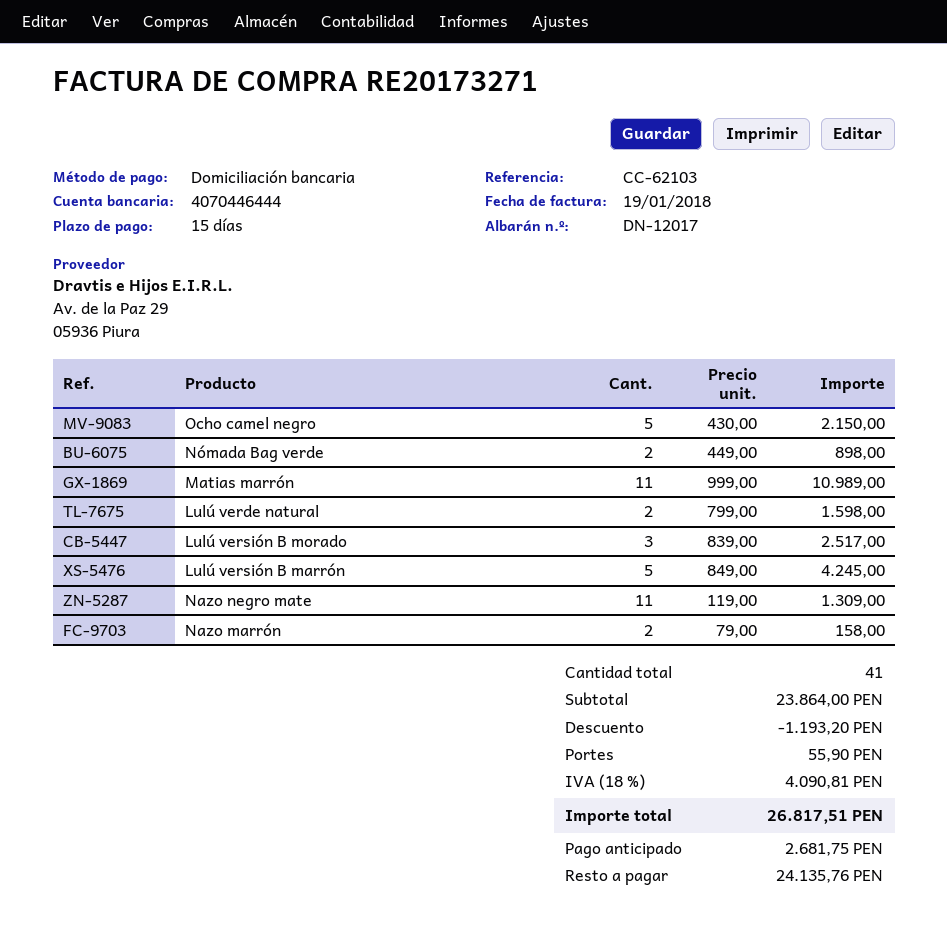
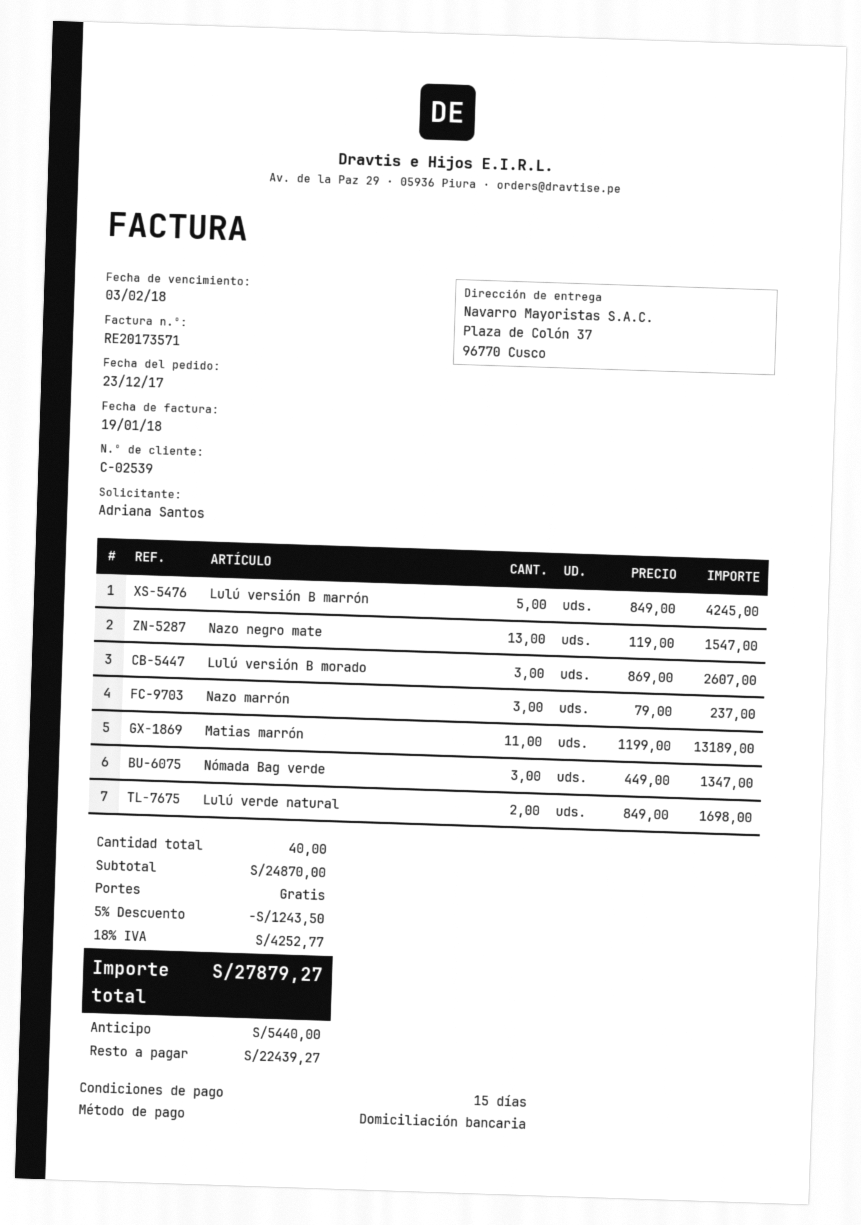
invoice number: RE20173271 -> RE20173571
Ocho camel negro: 5 x 430.00 = 2150.00 -> none
Nómada Bag verde: 2 x 449.00 = 898.00 -> 3 x 449.00 = 1347.00
Matias marrón: 11 x 999.00 = 10989.00 -> 11 x 1199.00 = 13189.00
Lulú verde natural: 2 x 799.00 = 1598.00 -> 2 x 849.00 = 1698.00
Lulú versión B morado: 3 x 839.00 = 2517.00 -> 3 x 869.00 = 2607.00
Nazo negro mate: 11 x 119.00 = 1309.00 -> 13 x 119.00 = 1547.00
Nazo marrón: 2 x 79.00 = 158.00 -> 3 x 79.00 = 237.00
total quantity: 41 -> 40
subtotal: 23864.00 -> 24870.00
discount: 1193.20 -> 1243.50
shipping: 55.90 -> 0.00
tax: 18% = 4090.81 -> 18% = 4252.77
total: 26817.51 -> 27879.27
deposit: 2681.75 -> 5440.00
balance: 24135.76 -> 22439.27

